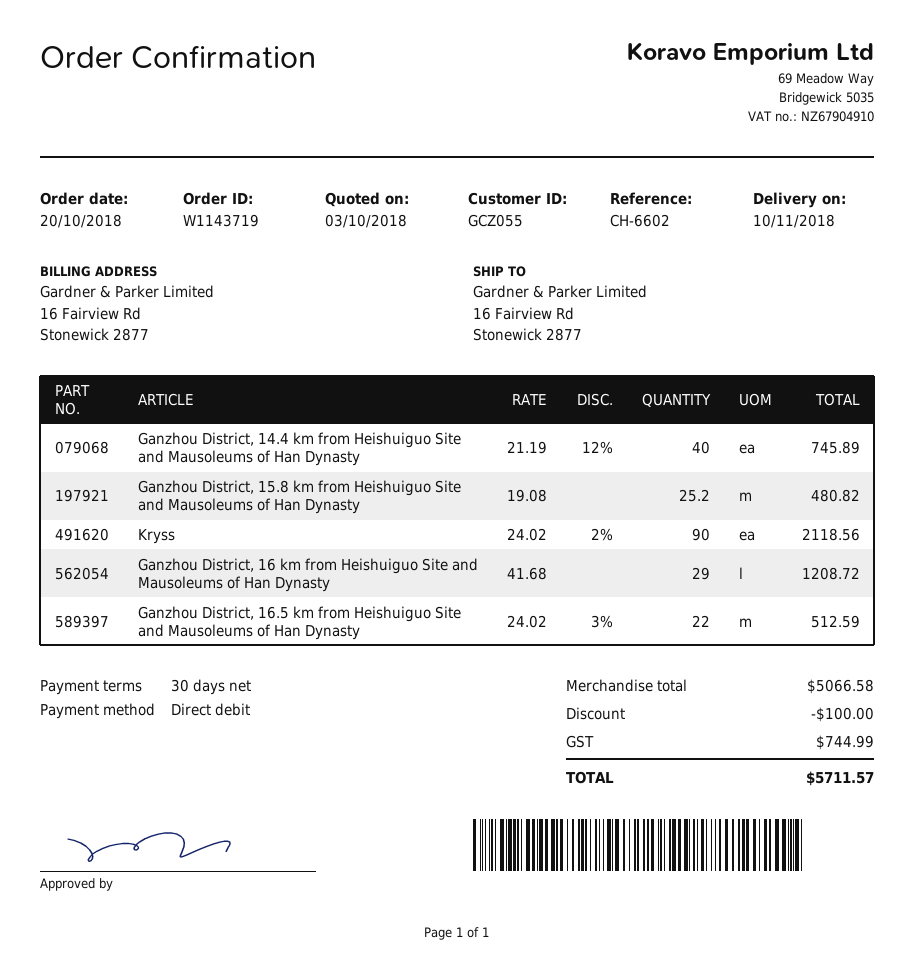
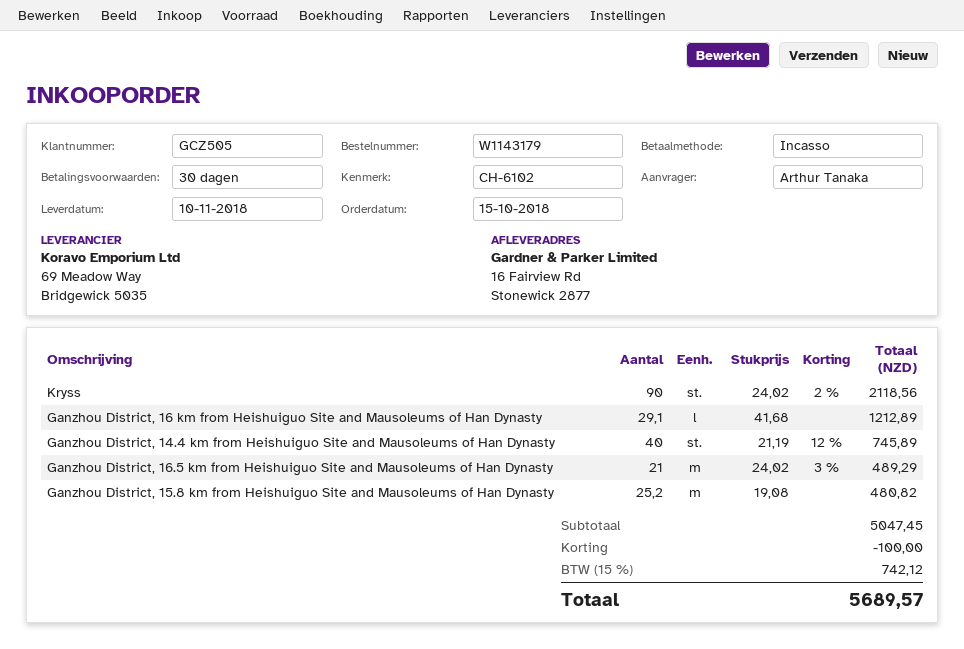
order number: W1143719 -> W1143179
order date: 2018-10-20 -> 2018-10-15
customer number: GCZ055 -> GCZ505
reference: CH-6602 -> CH-6102
Ganzhou District, 16 km from Heishuiguo Site and Mausoleums of Han Dynasty: 29 x 41.68 = 1208.72 -> 29.1 x 41.68 = 1212.89
Ganzhou District, 16.5 km from Heishuiguo Site and Mausoleums of Han Dynasty: 22 x 24.02 - 3% = 512.59 -> 21 x 24.02 - 3% = 489.29
subtotal: 5066.58 -> 5047.45
tax: 744.99 -> 742.12
total: 5711.57 -> 5689.57

